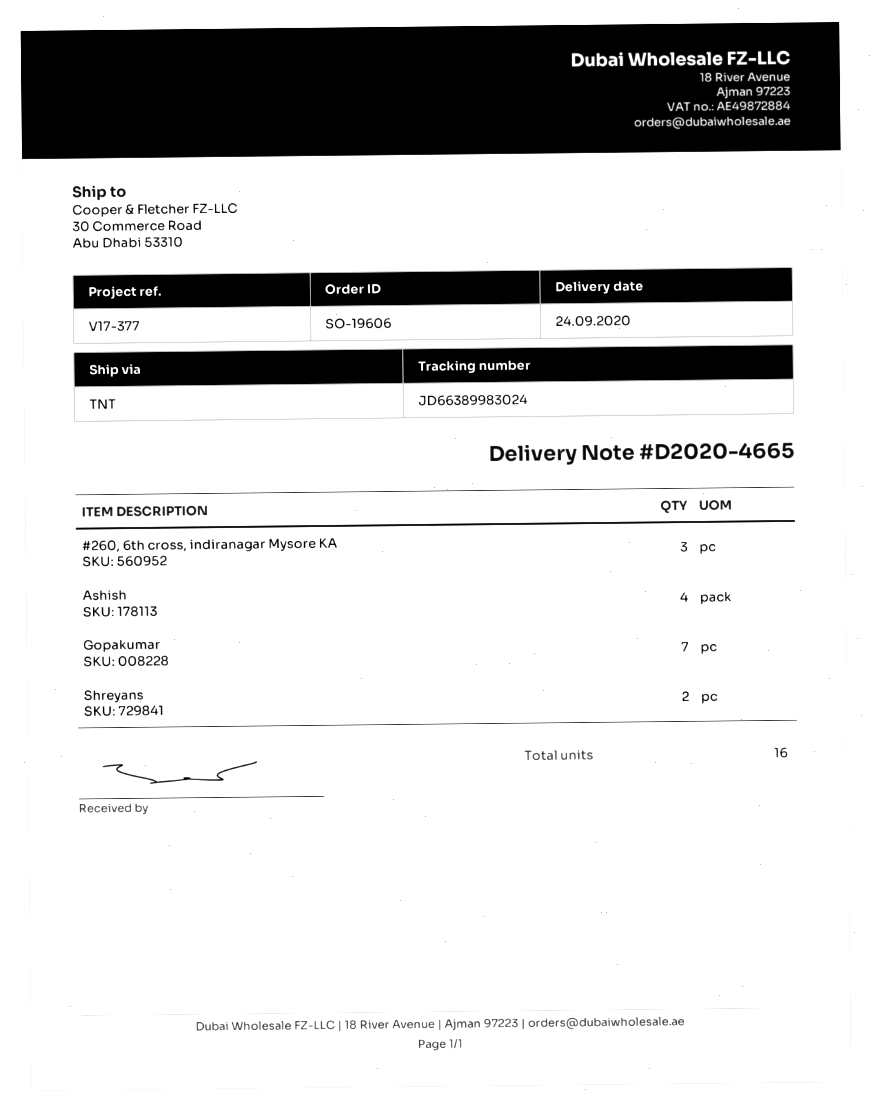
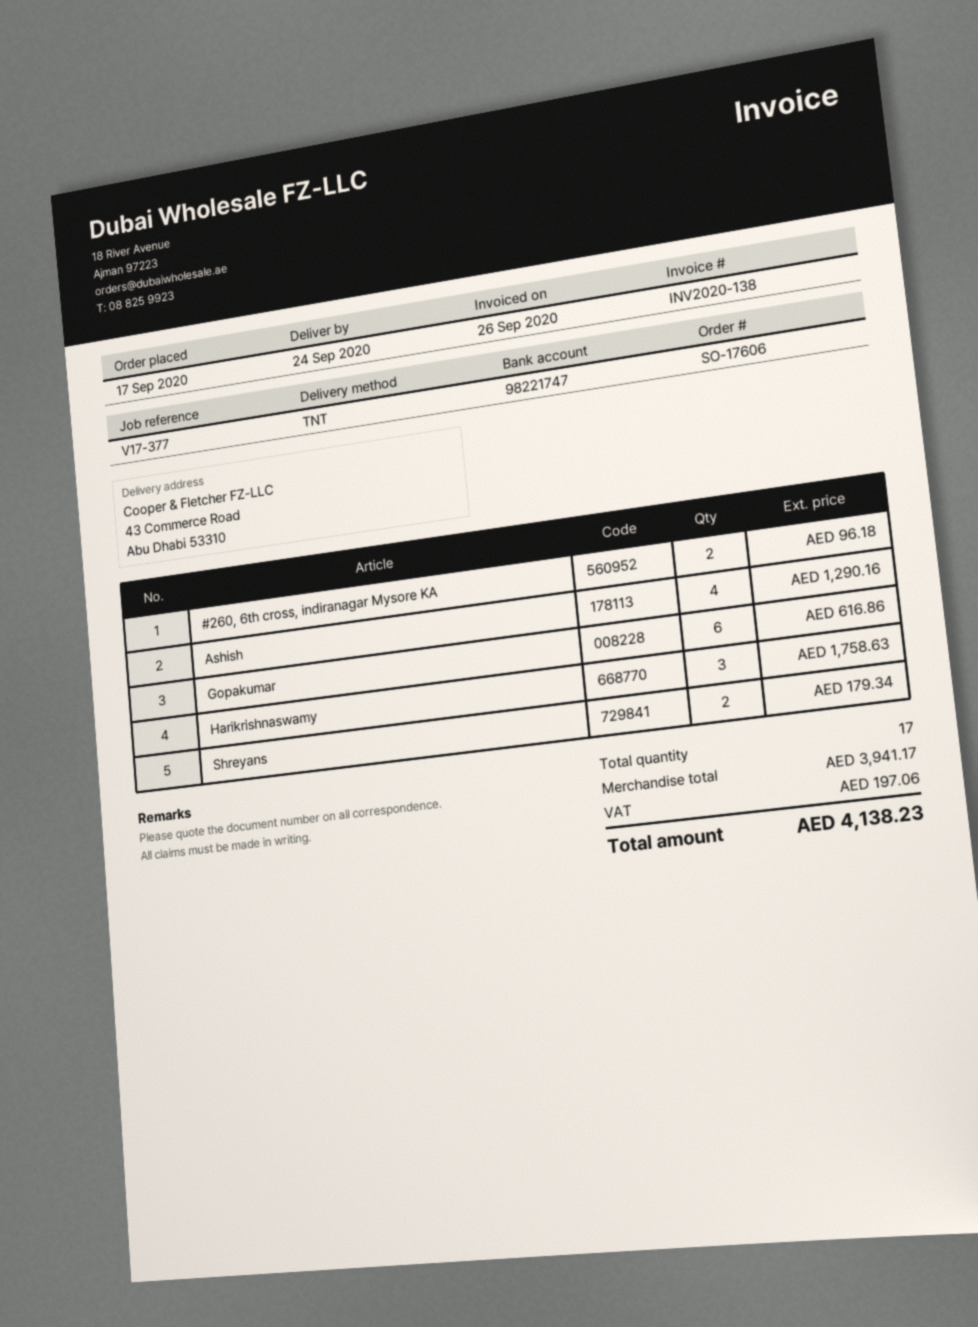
order number: SO-19606 -> SO-17606
ship to: 30 Commerce Road, Abu Dhabi 53310 -> 43 Commerce Road, Abu Dhabi 53310
#260, 6th cross, indiranagar Mysore KA: 3 -> 2
Gopakumar: 7 -> 6
Harikrishnaswamy: none -> 3
total quantity: 16 -> 17

